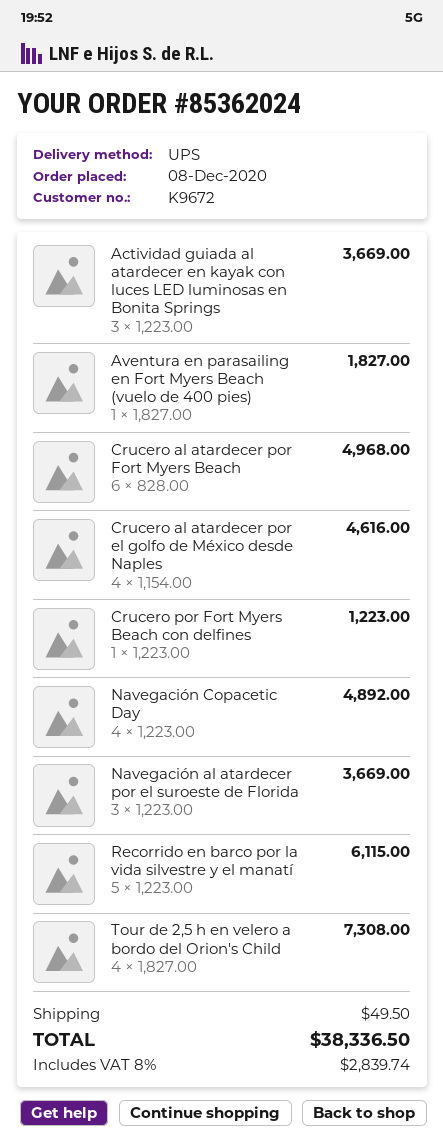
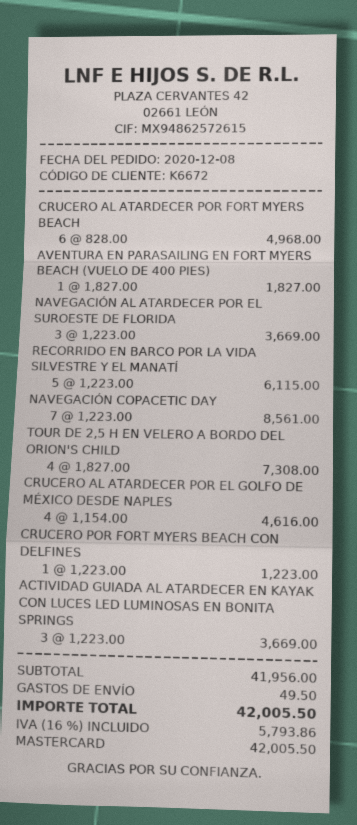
customer number: K9672 -> K6672
Navegación Copacetic Day: 4 x 1223.00 = 4892.00 -> 7 x 1223.00 = 8561.00
tax: 8% = 2839.74 -> 16% = 5793.86
total: 38336.50 -> 42005.50

